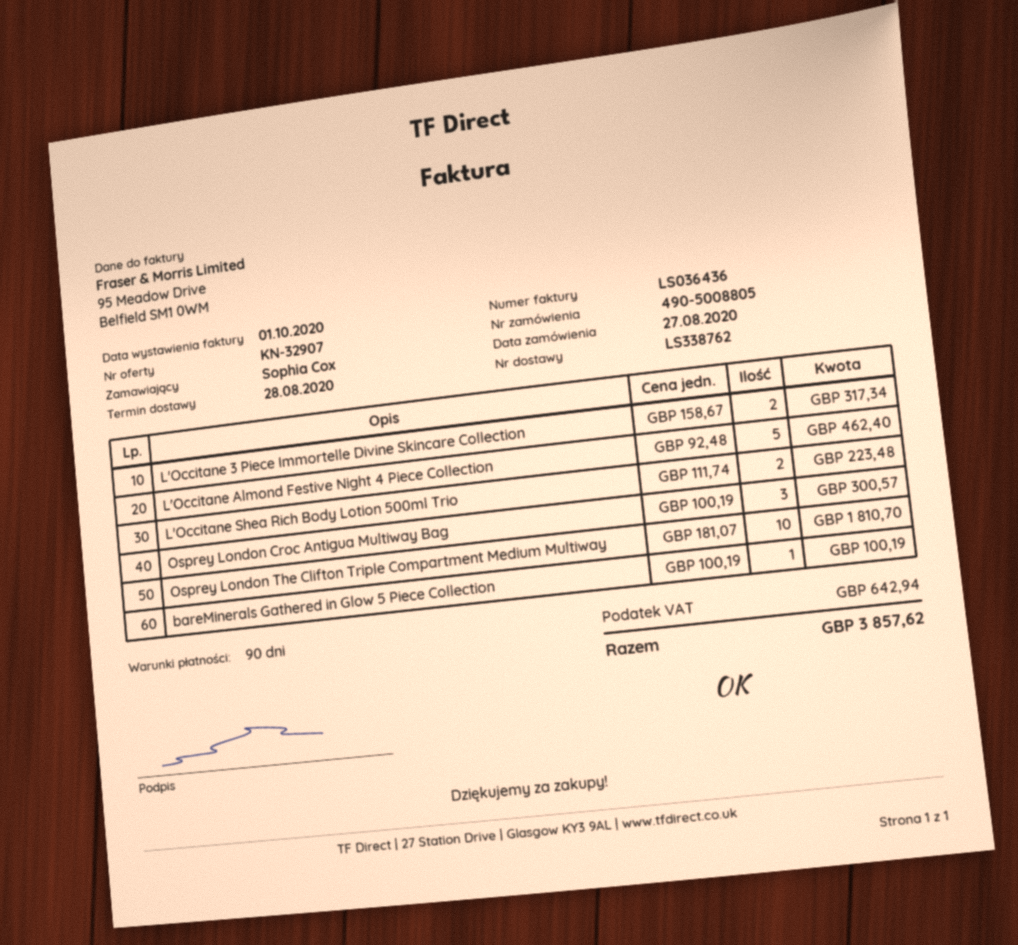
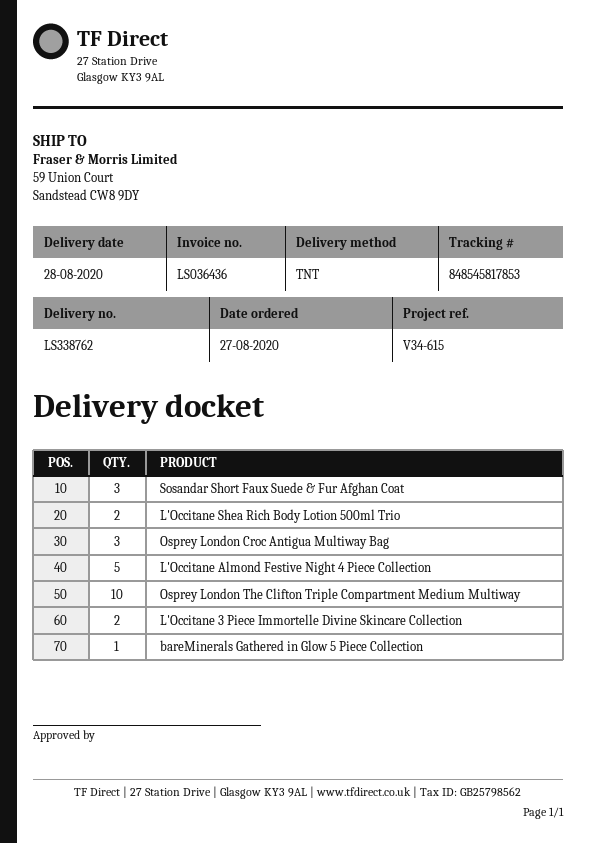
Sosandar Short Faux Suede & Fur Afghan Coat: none -> 3

